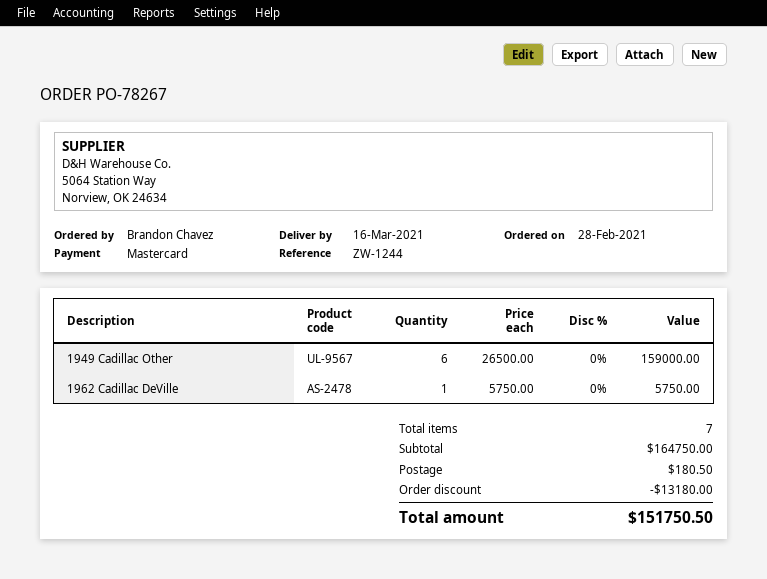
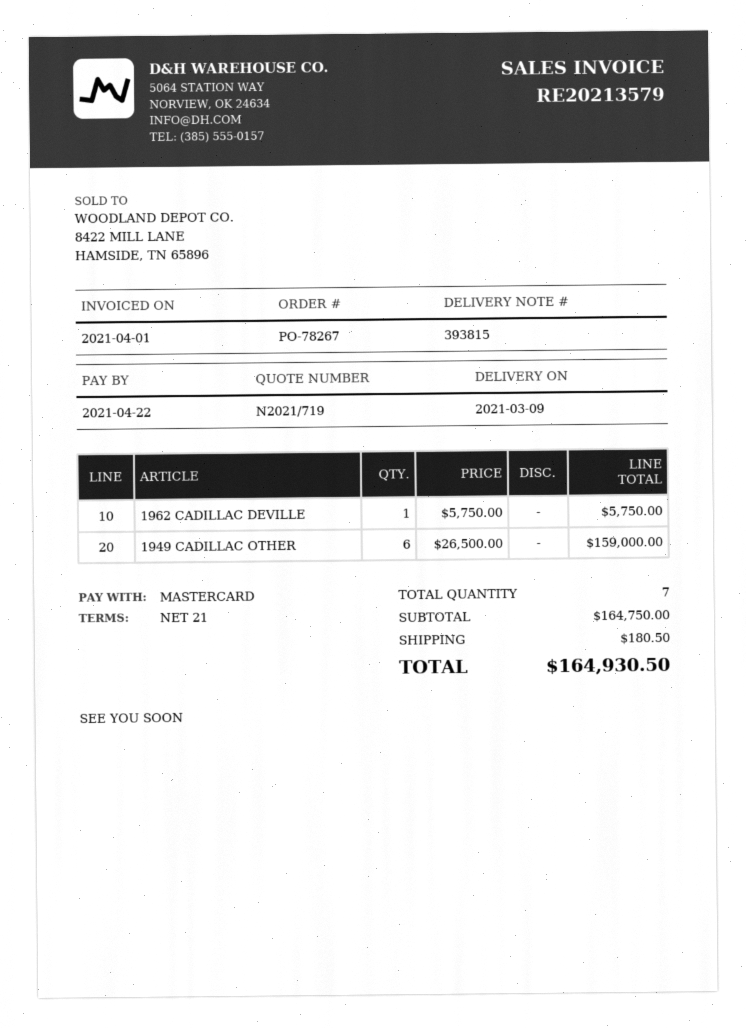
delivery date: 2021-03-16 -> 2021-03-09
discount: 13180.00 -> none
total: 151750.50 -> 164930.50

